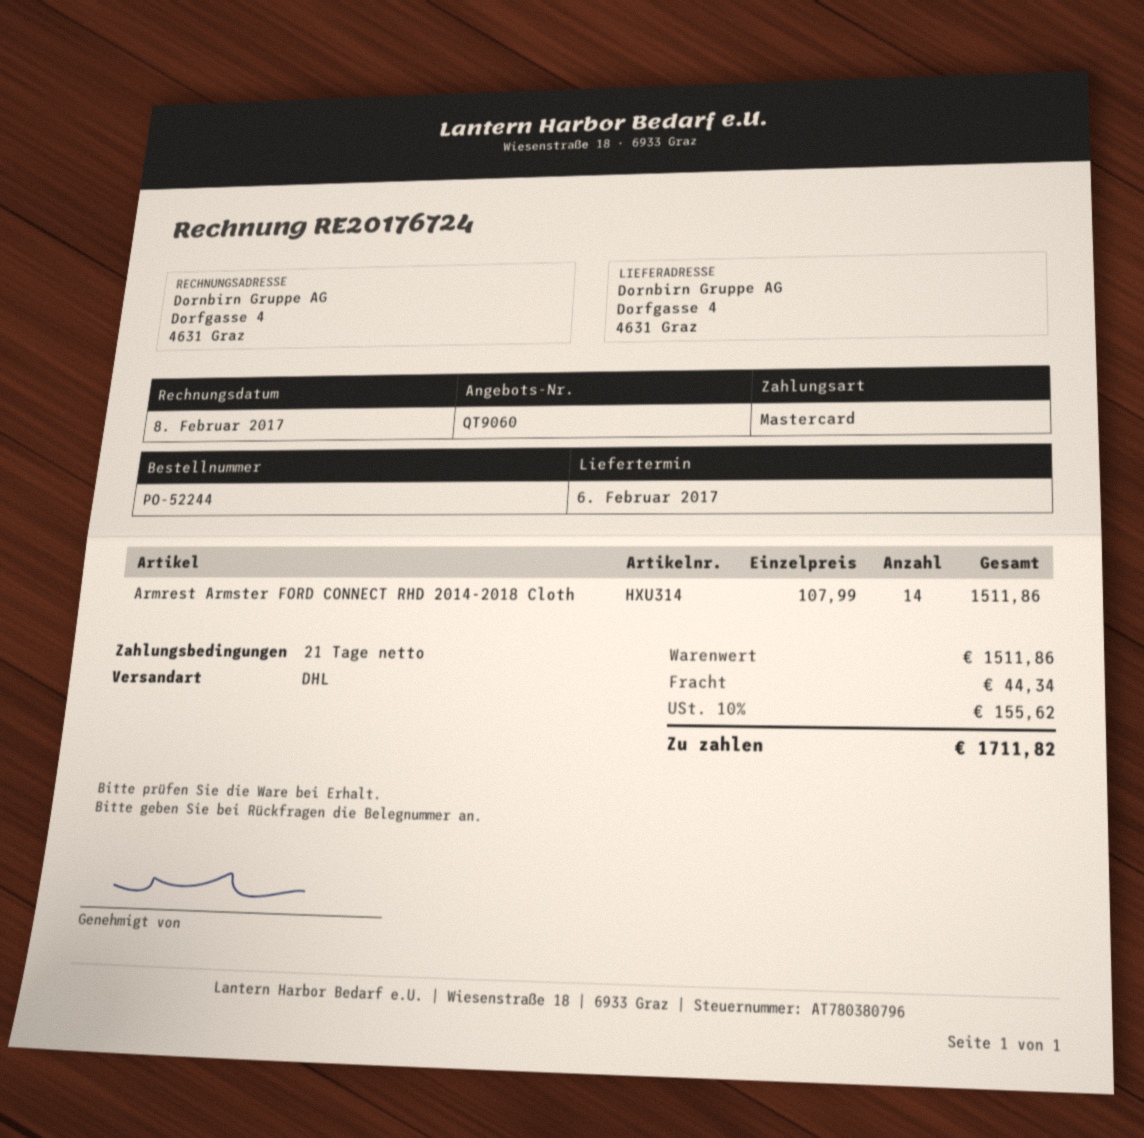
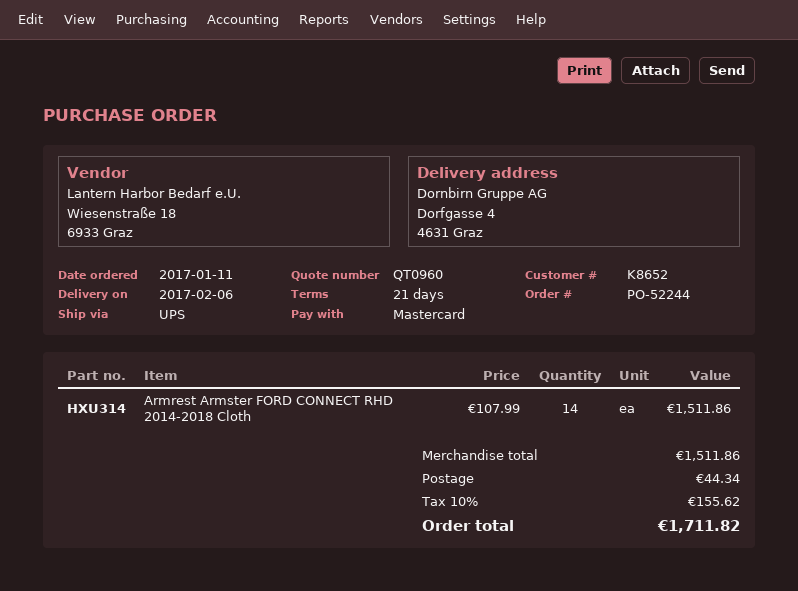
quote number: QT9060 -> QT0960
shipping method: DHL -> UPS

